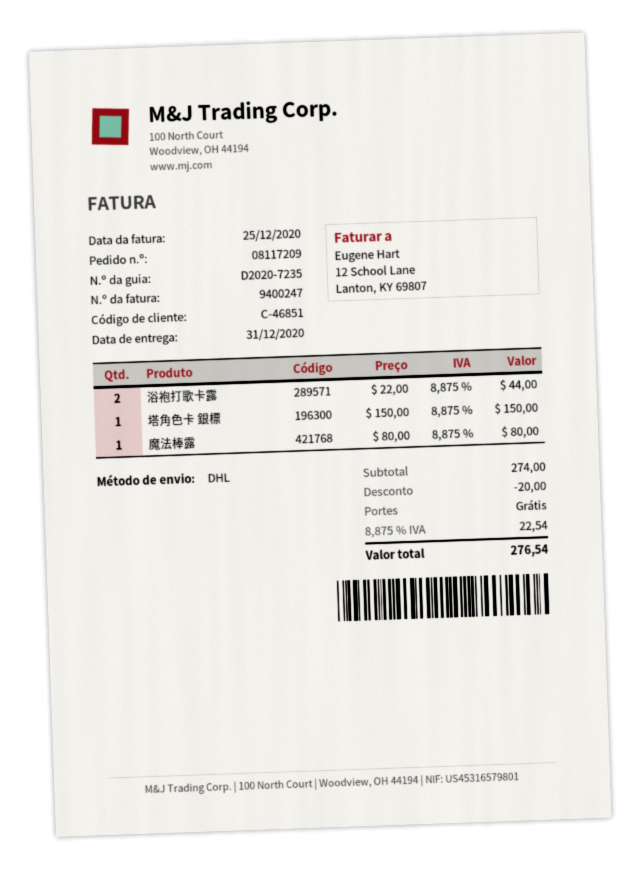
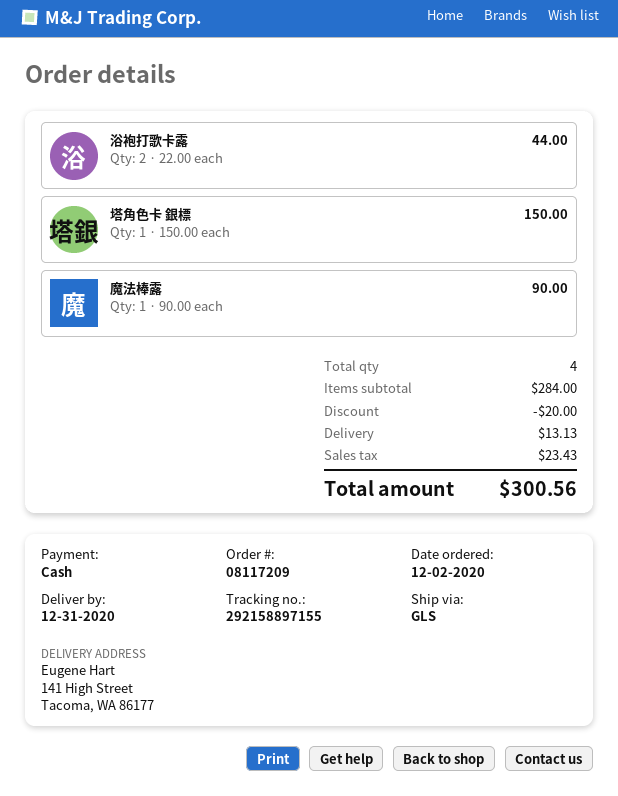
shipping method: DHL -> GLS
魔法棒露: 1 x 80.00 = 80.00 -> 1 x 90.00 = 90.00
subtotal: 274.00 -> 284.00
shipping: 0.00 -> 13.13
tax: 22.54 -> 23.43
total: 276.54 -> 300.56

